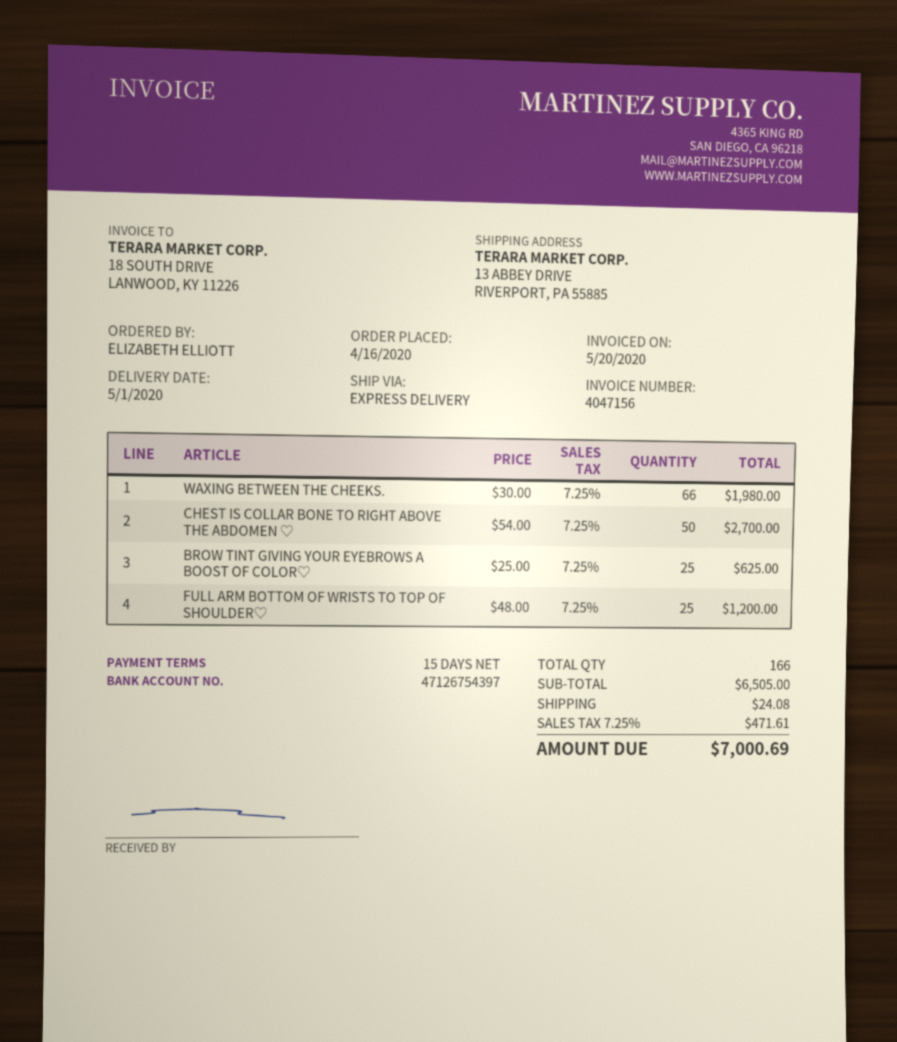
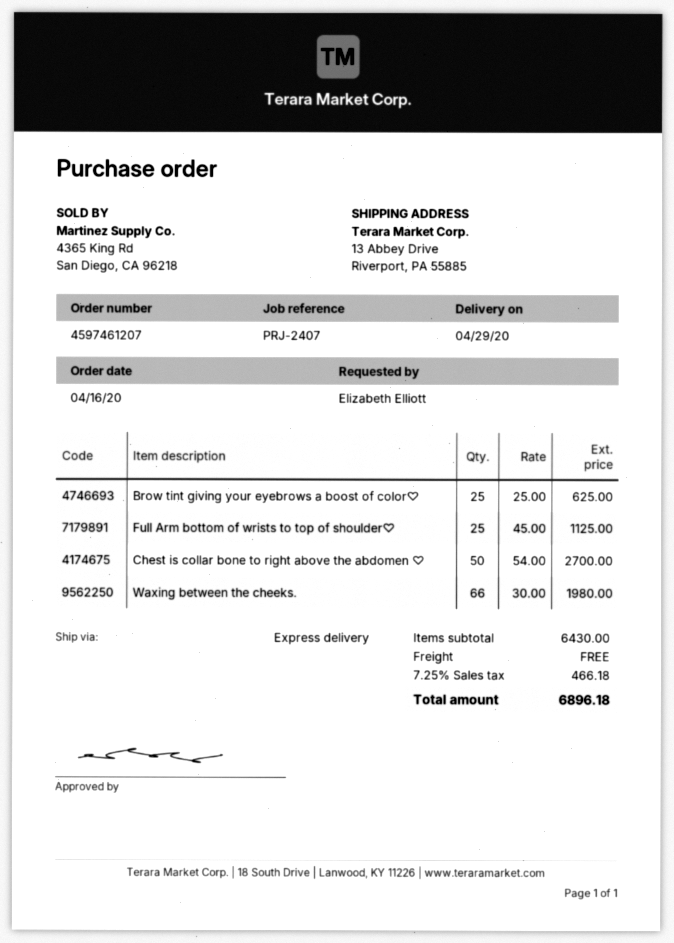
delivery date: 2020-05-01 -> 2020-04-29
FULL ARM BOTTOM OF WRISTS TO TOP OF SHOULDER♡: 25 x 48.00 = 1200.00 -> 25 x 45.00 = 1125.00
subtotal: 6505.00 -> 6430.00
shipping: 24.08 -> 0.00
tax: 7.25% = 471.61 -> 7.25% = 466.18
total: 7000.69 -> 6896.18

